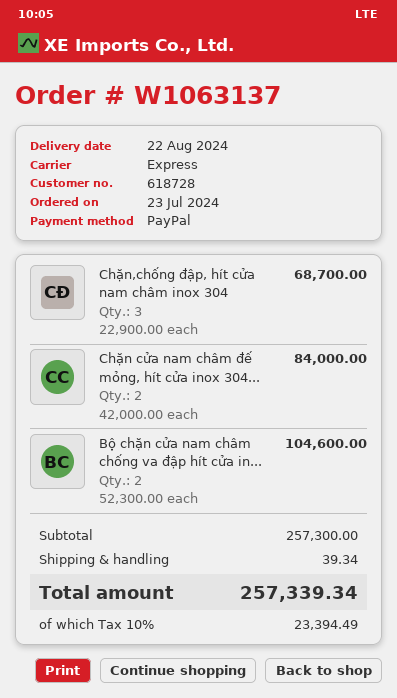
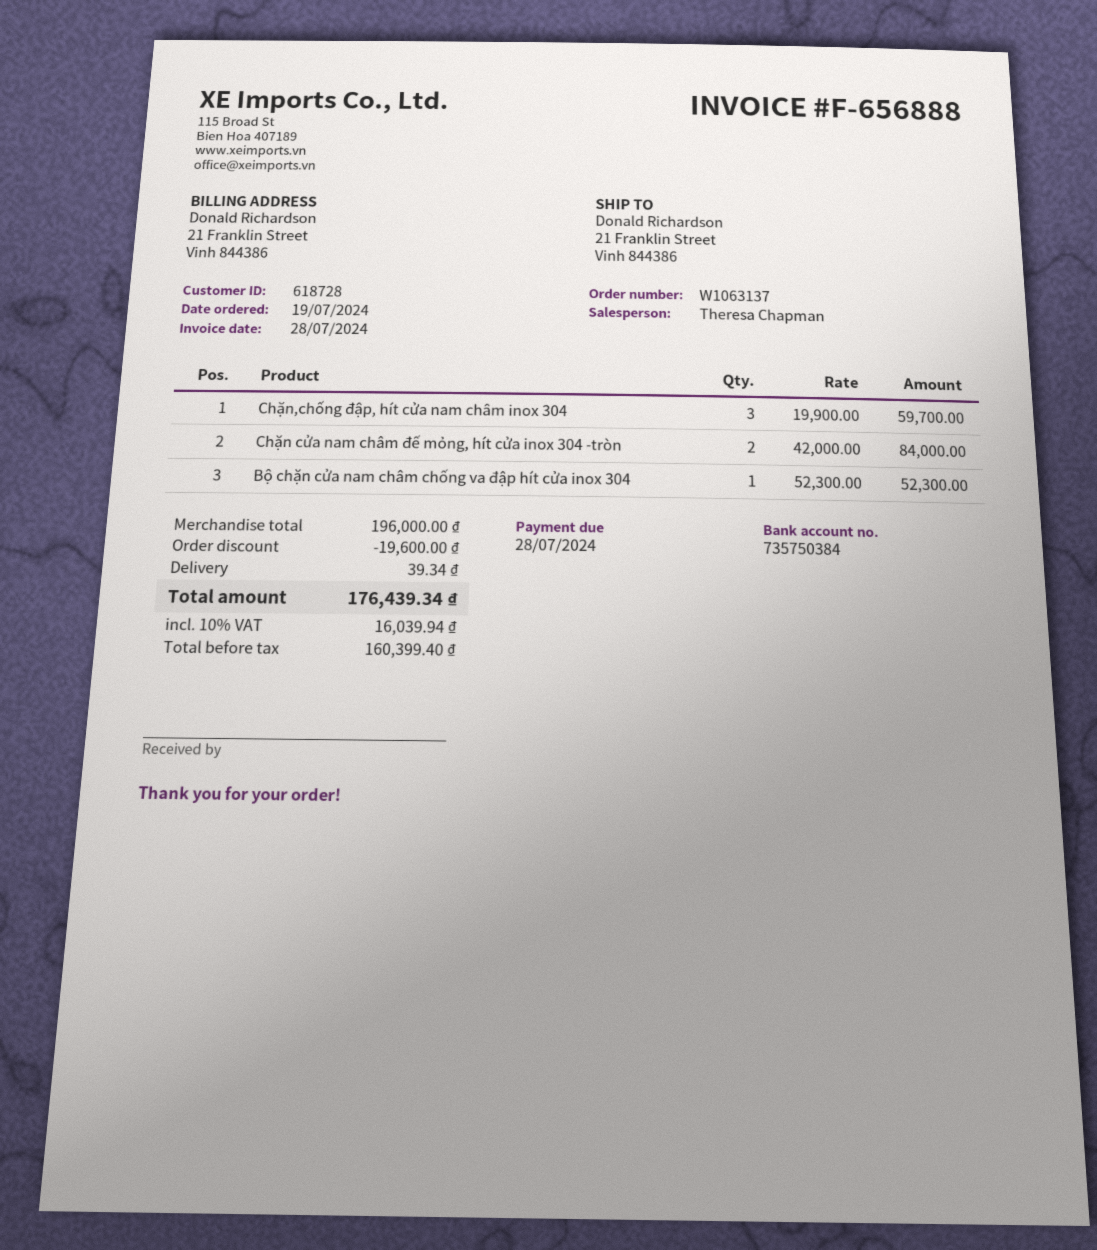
order date: 2024-07-23 -> 2024-07-19
Chặn,chống đập, hít cửa nam châm inox 304: 3 x 22900.00 = 68700.00 -> 3 x 19900.00 = 59700.00
Bộ chặn cửa nam châm chống va đập hít cửa in...: 2 x 52300.00 = 104600.00 -> 1 x 52300.00 = 52300.00
subtotal: 257300.00 -> 196000.00
discount: none -> 19600.00
tax: 10% = 23394.49 -> 10% = 16039.94
total: 257339.34 -> 176439.34

